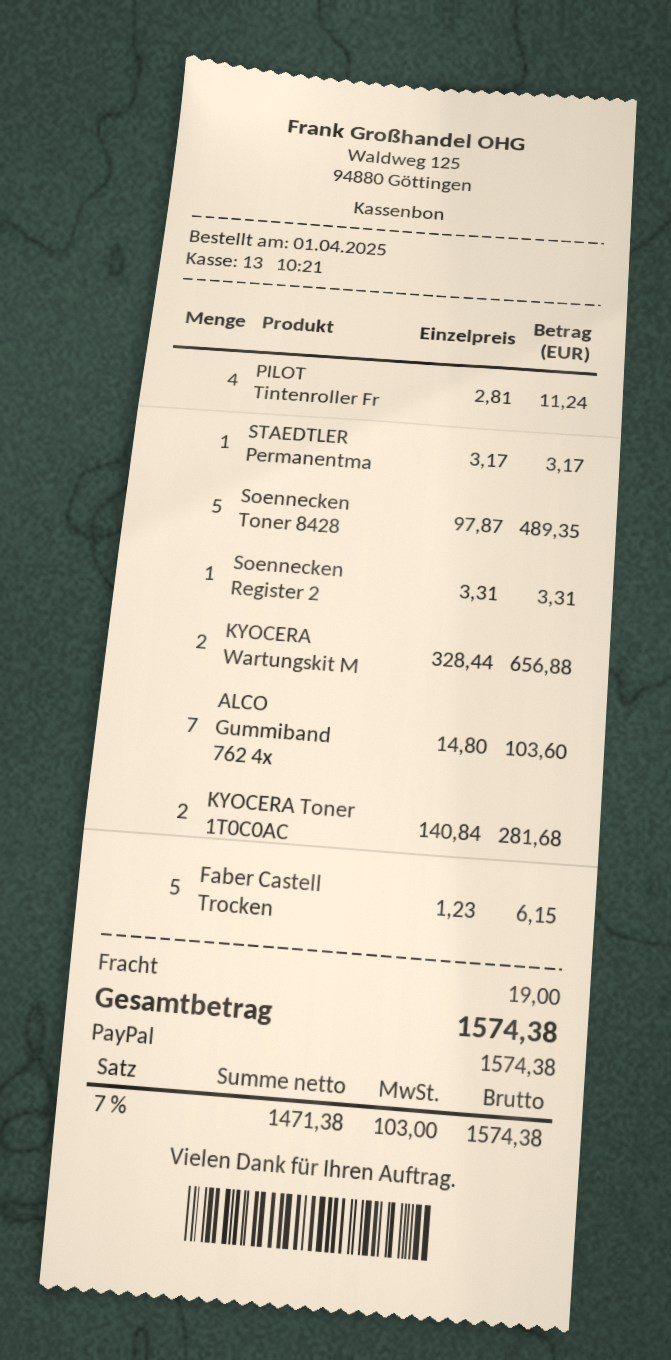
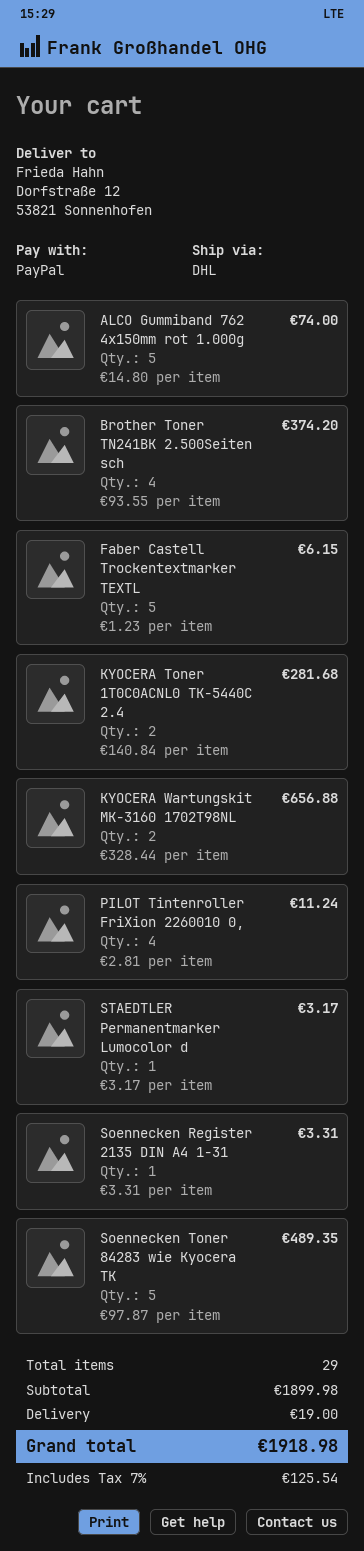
ALCO Gummiband 762 4x: 7 x 14.80 = 103.60 -> 5 x 14.80 = 74.00
Brother Toner TN241BK 2.500Seiten sch: none -> 4 x 93.55 = 374.20
tax: 7% = 103.00 -> 7% = 125.54
total: 1574.38 -> 1918.98

